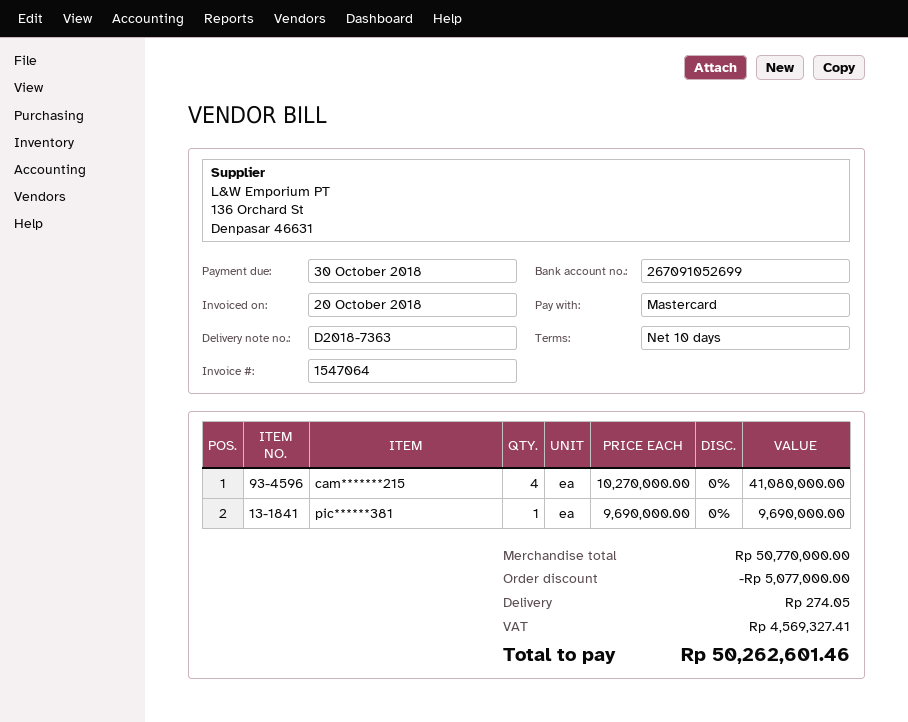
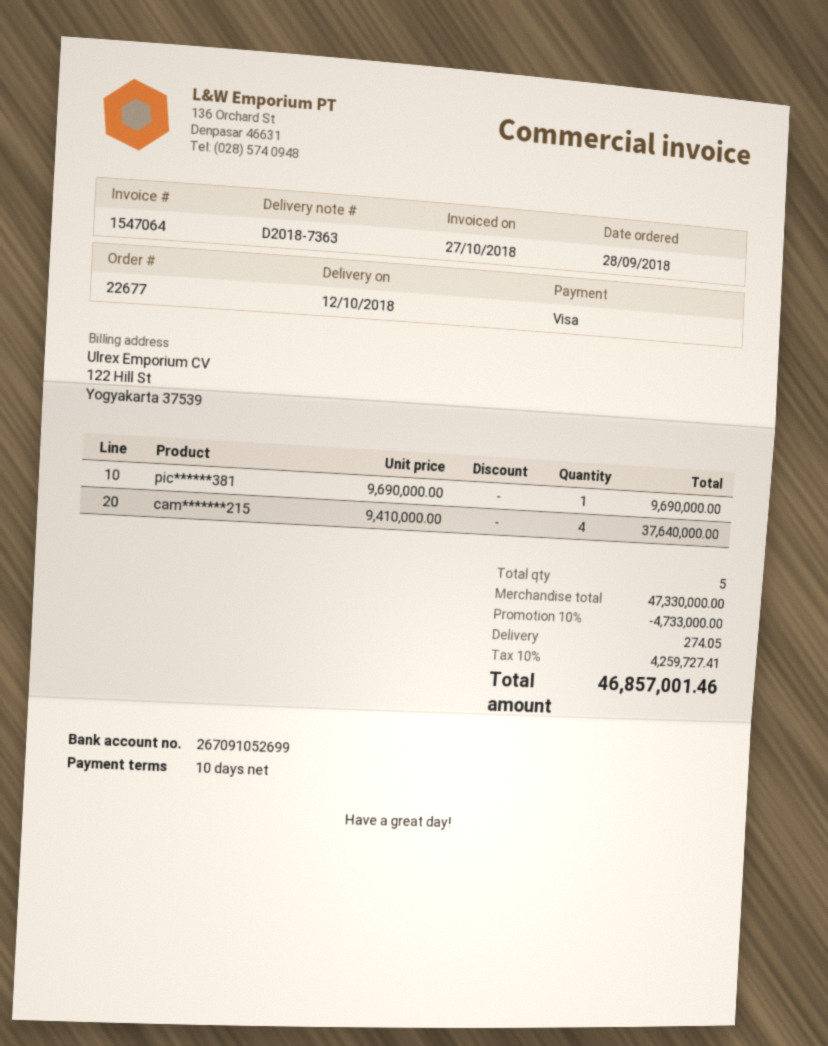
invoice date: 2018-10-20 -> 2018-10-27
payment method: Mastercard -> Visa
cam*******215: 4 x 10270000.00 = 41080000.00 -> 4 x 9410000.00 = 37640000.00
subtotal: 50770000.00 -> 47330000.00
discount: 5077000.00 -> 4733000.00
tax: 4569327.41 -> 4259727.41
total: 50262601.46 -> 46857001.46

